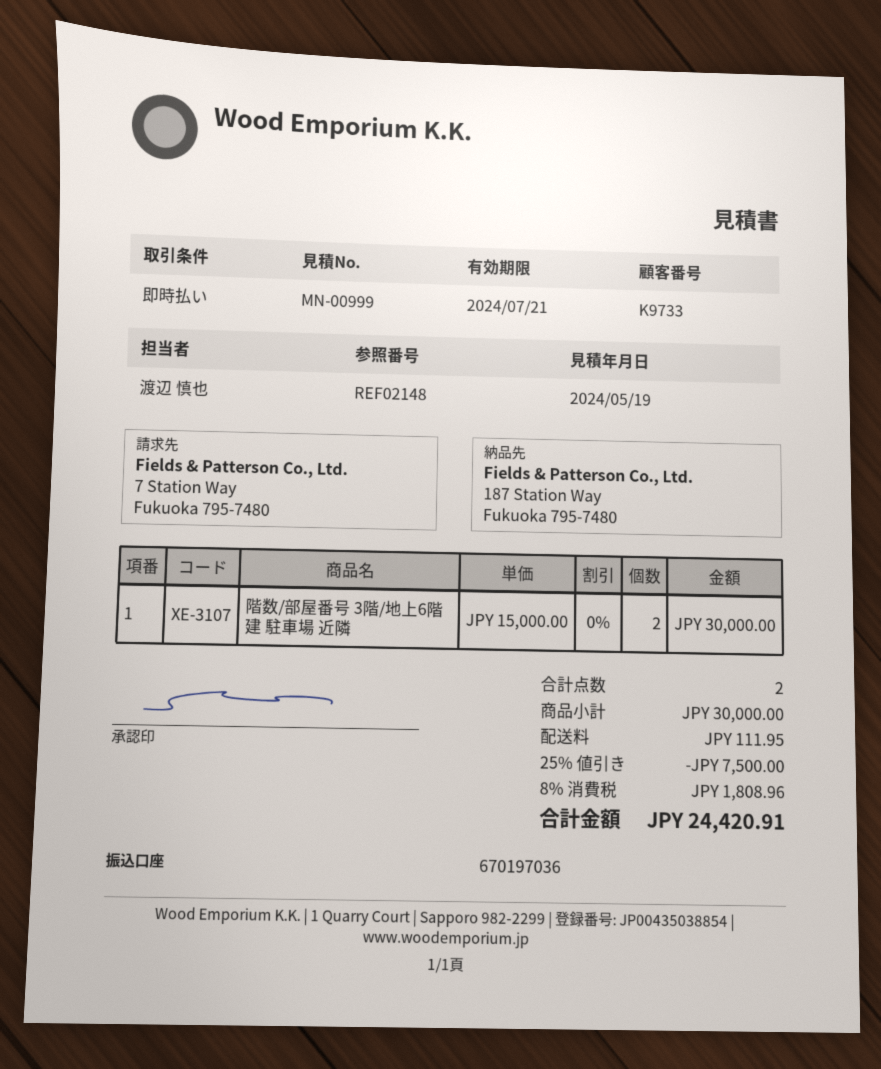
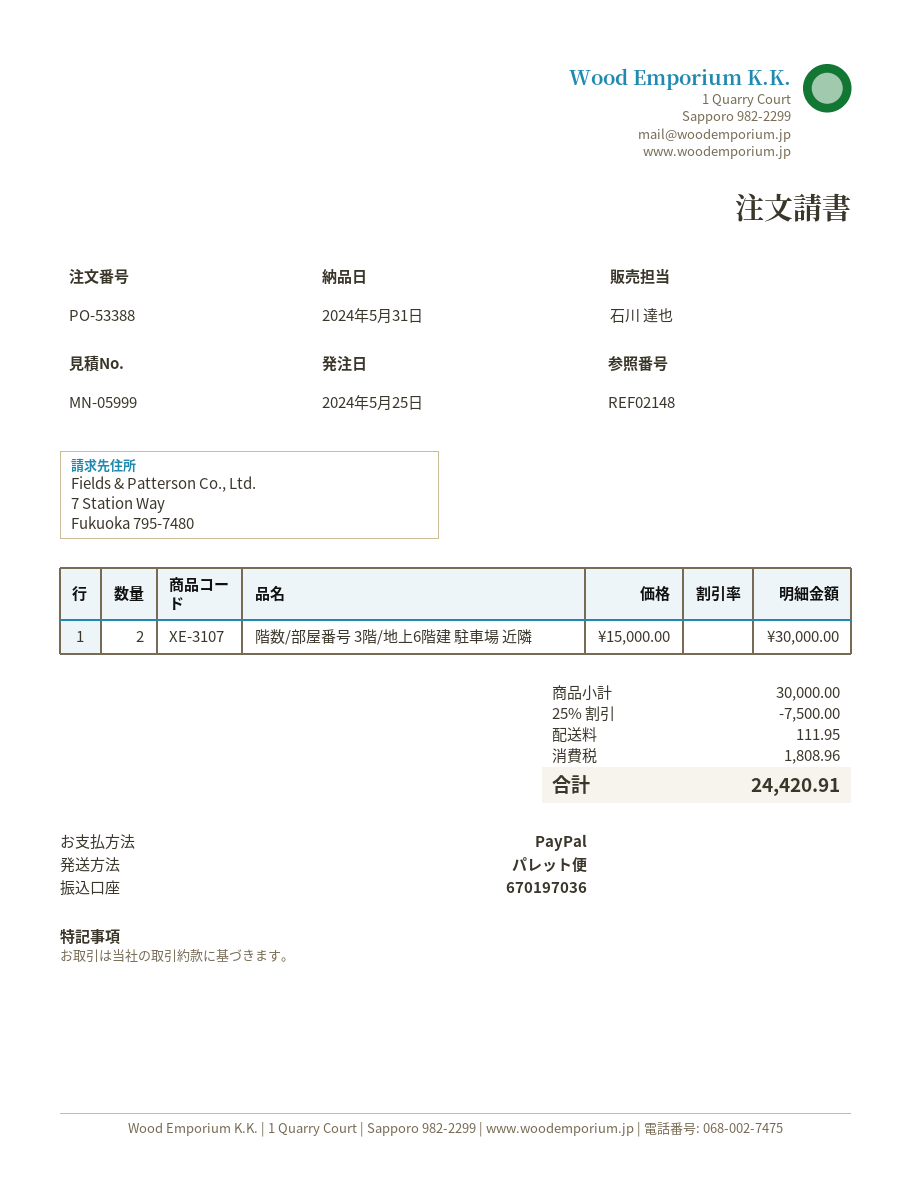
quote number: MN-00999 -> MN-05999
sales rep: 渡辺 慎也 -> 石川 達也

